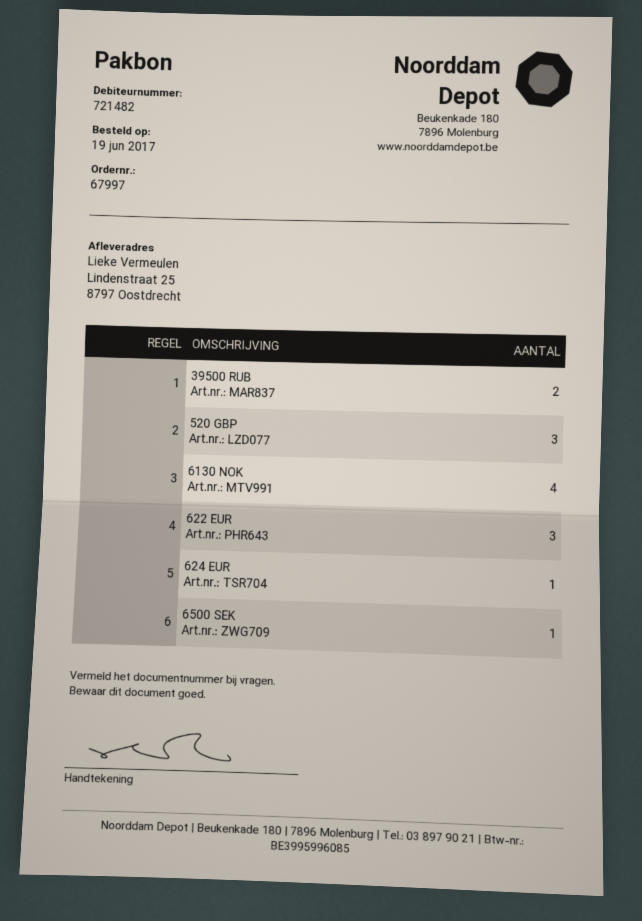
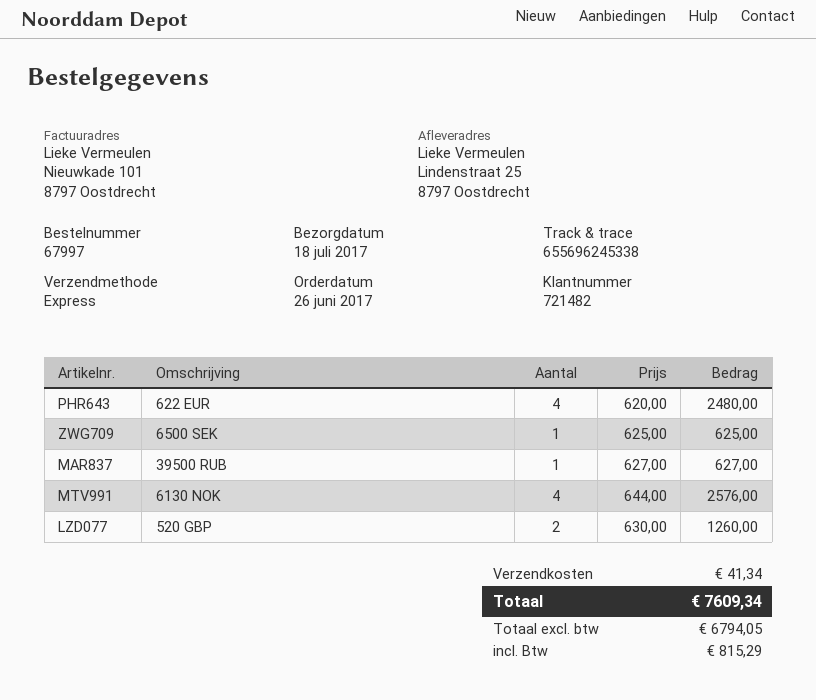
order date: 2017-06-19 -> 2017-06-26
39500 RUB: 2 -> 1
520 GBP: 3 -> 2
622 EUR: 3 -> 4
624 EUR: 1 -> none

